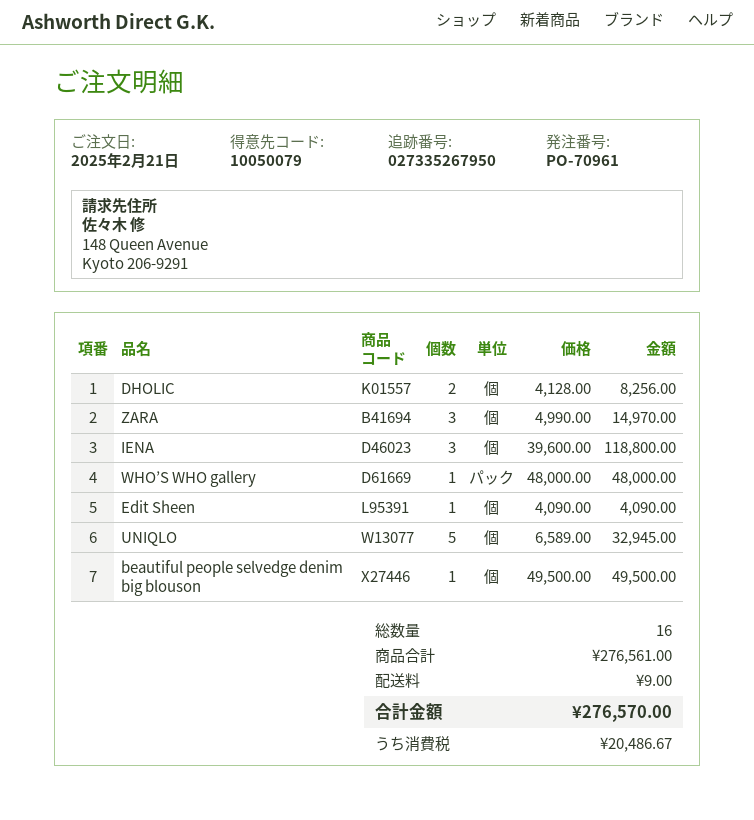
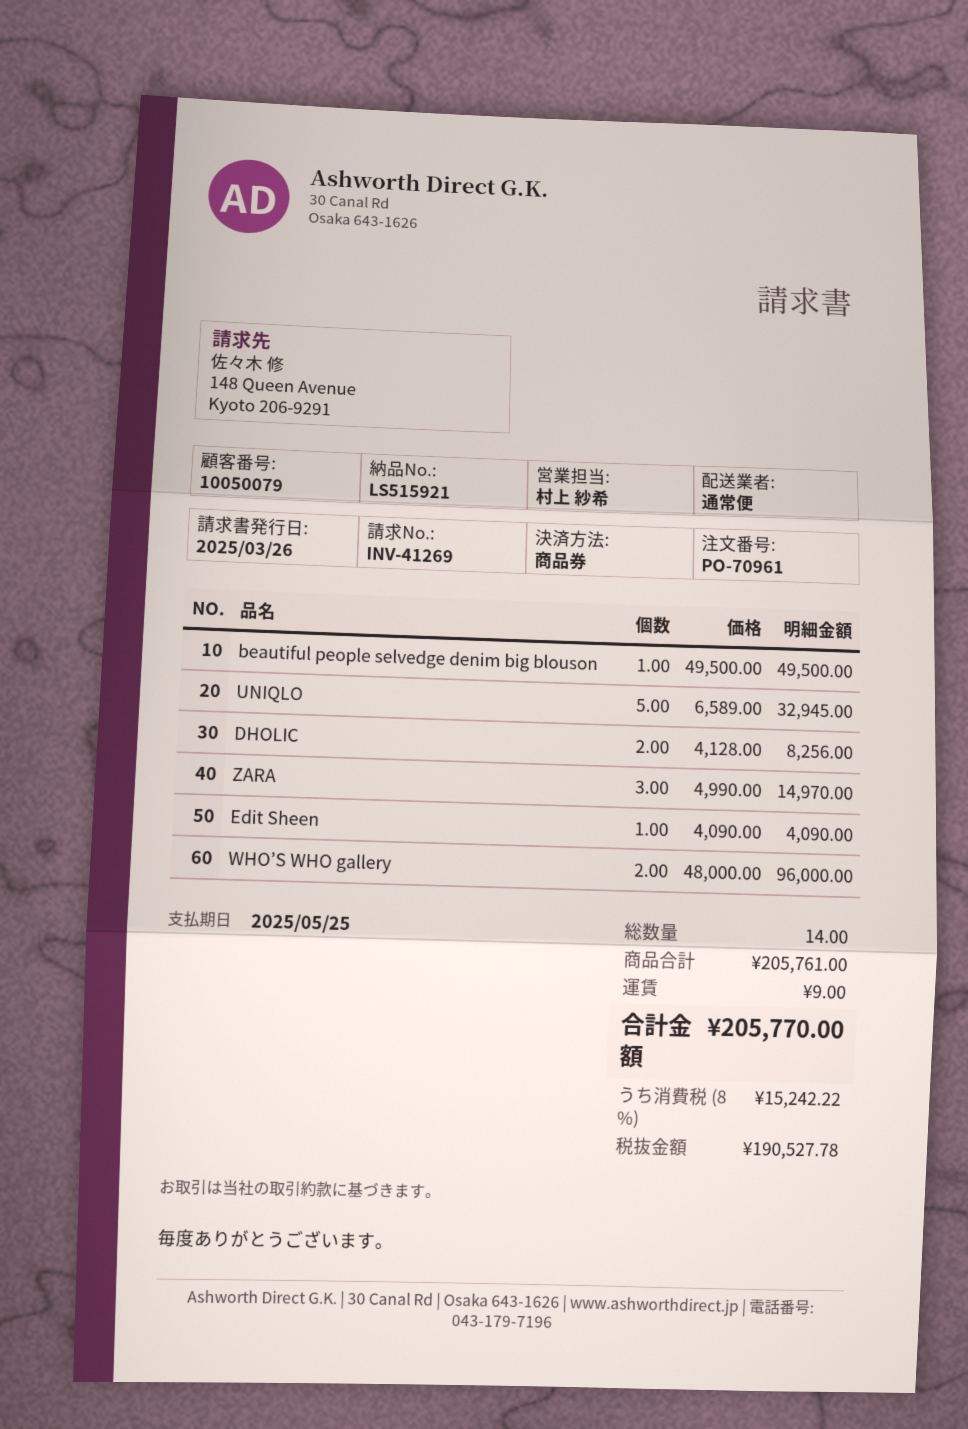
IENA: 3 x 39600.00 = 118800.00 -> none
WHO’S WHO gallery: 1 x 48000.00 = 48000.00 -> 2 x 48000.00 = 96000.00
total quantity: 16 -> 14
subtotal: 276561.00 -> 205761.00
tax: 20486.67 -> 15242.22
total: 276570.00 -> 205770.00

